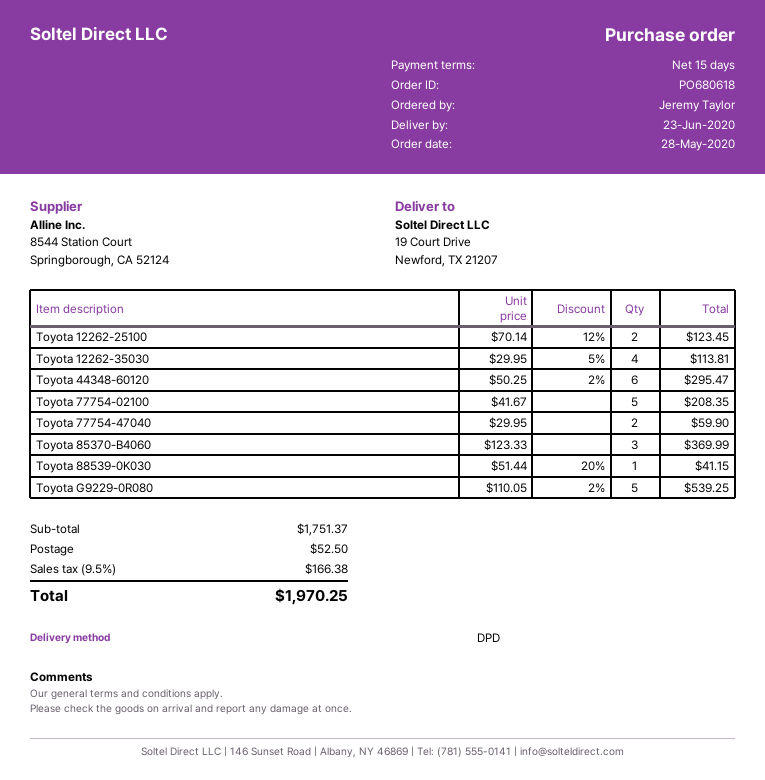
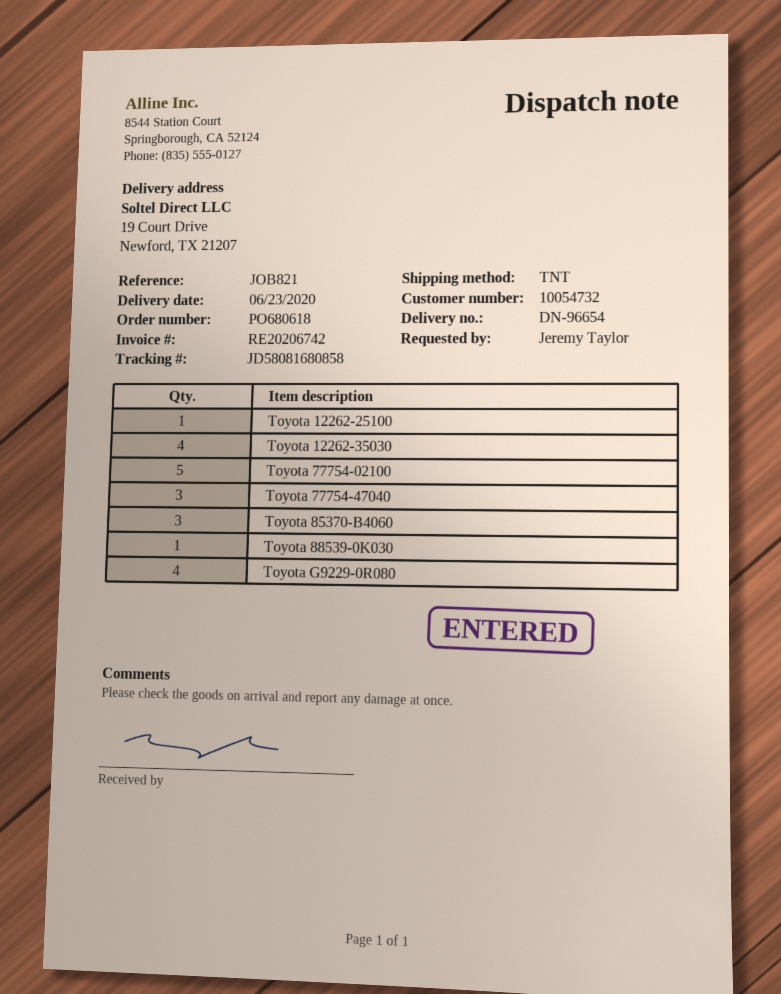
shipping method: DPD -> TNT
Toyota 12262-25100: 2 -> 1
Toyota 44348-60120: 6 -> none
Toyota 77754-47040: 2 -> 3
Toyota G9229-0R080: 5 -> 4

